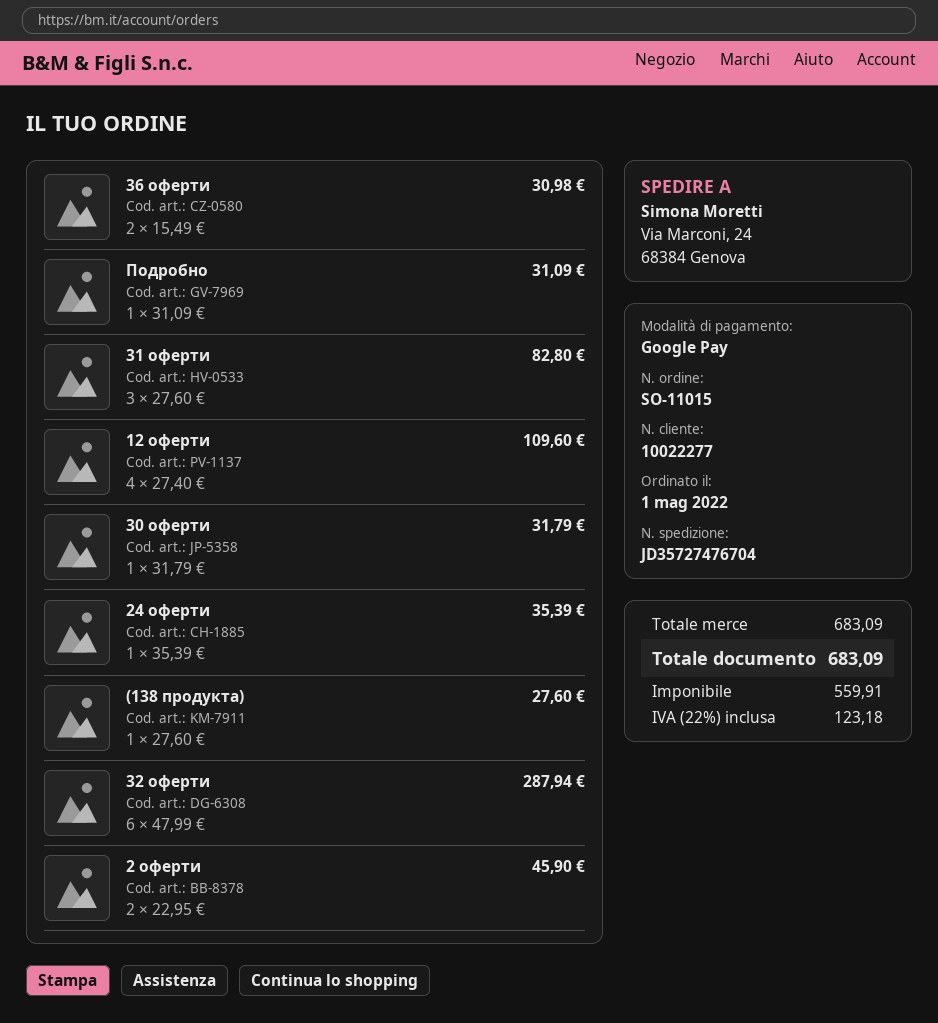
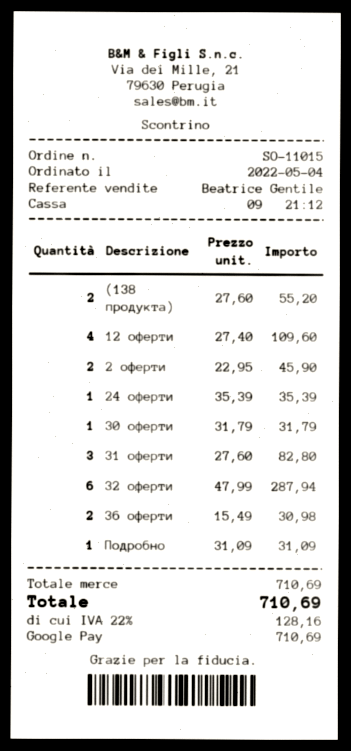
order date: 2022-05-01 -> 2022-05-04
(138 продукта): 1 x 27.60 = 27.60 -> 2 x 27.60 = 55.20
subtotal: 683.09 -> 710.69
tax: 22% = 123.18 -> 22% = 128.16
total: 683.09 -> 710.69

